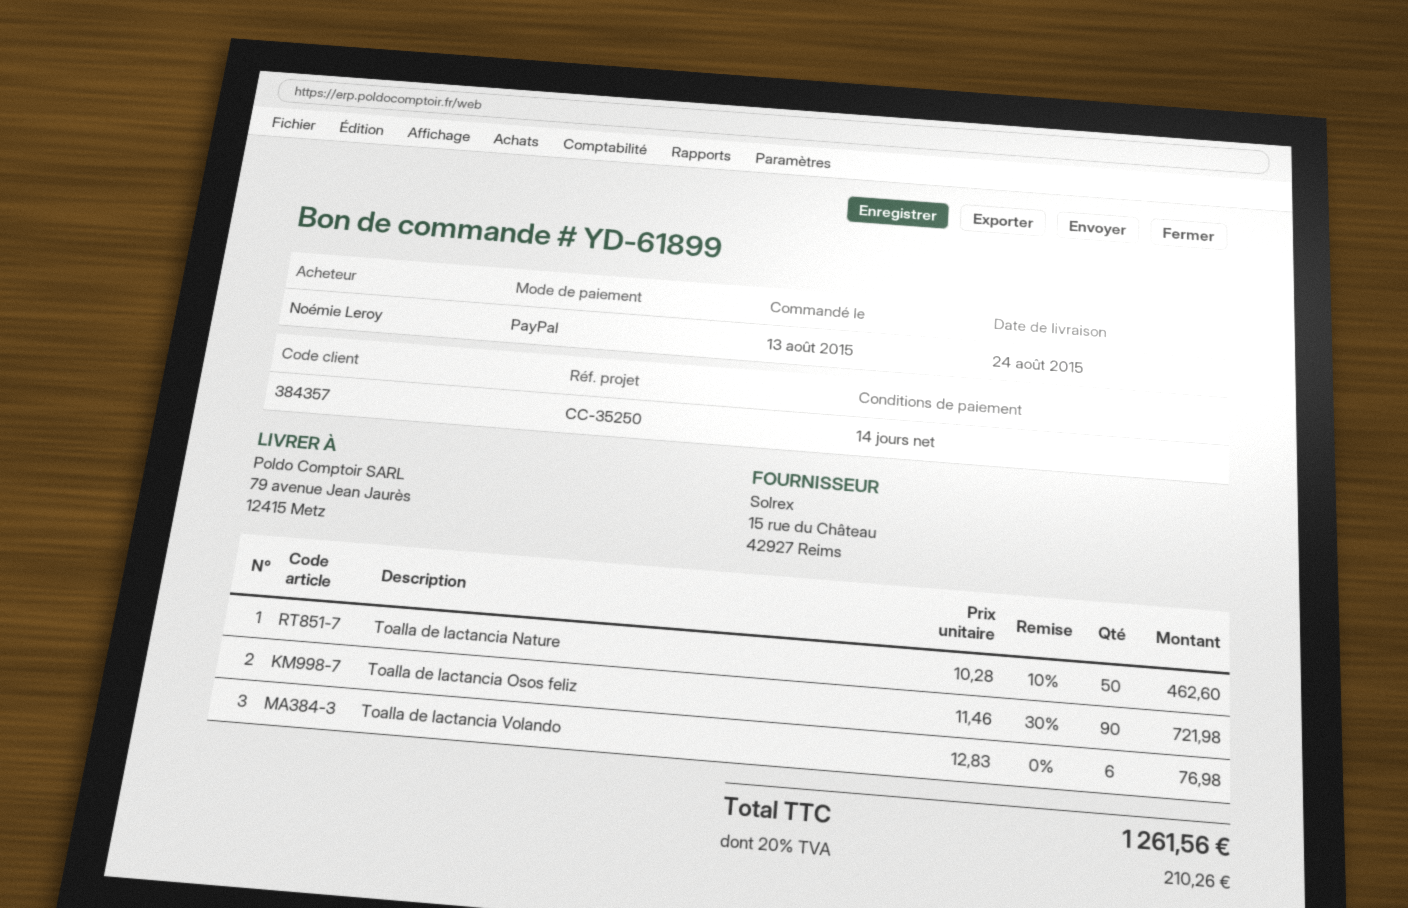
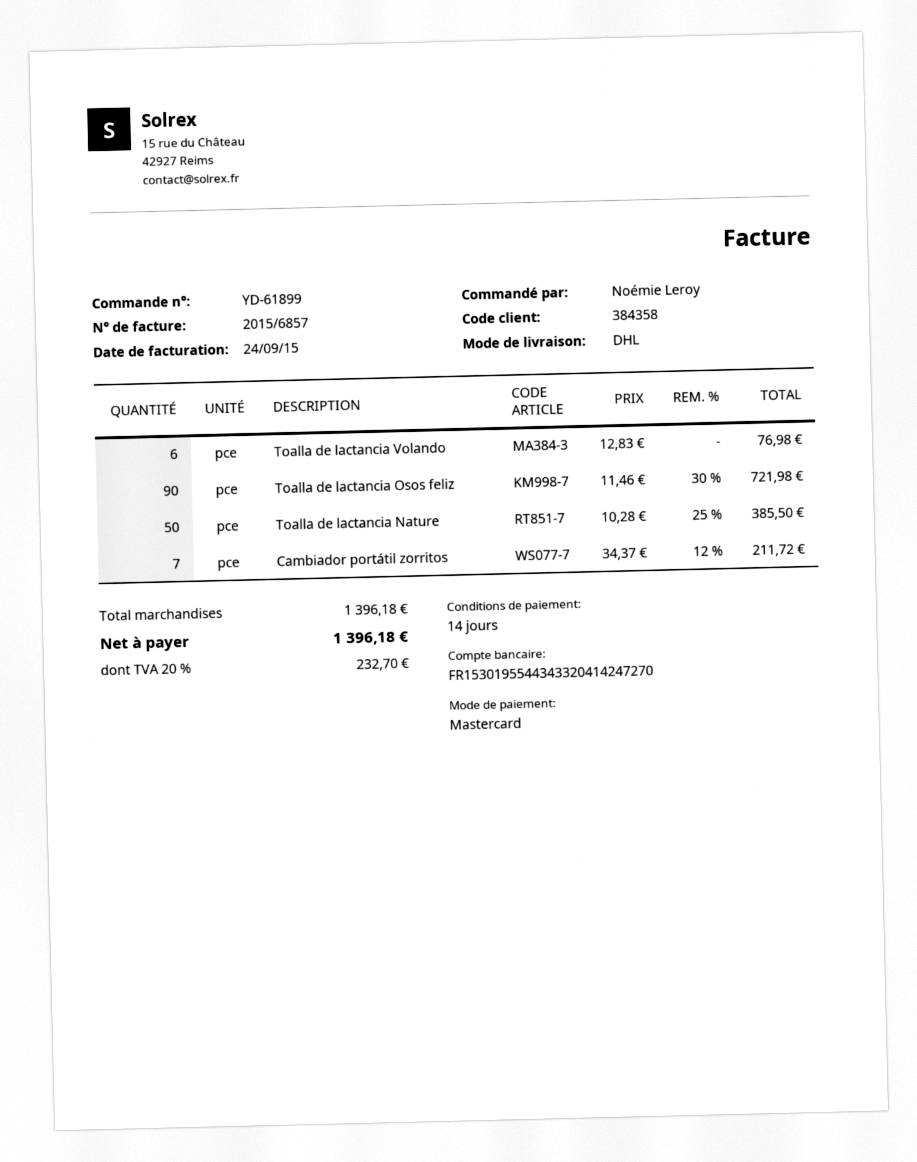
customer number: 384357 -> 384358
payment method: PayPal -> Mastercard
Toalla de lactancia Nature: 50 x 10.28 - 10% = 462.60 -> 50 x 10.28 - 25% = 385.50
Cambiador portátil zorritos: none -> 7 x 34.37 - 12% = 211.72
tax: 20% = 210.26 -> 20% = 232.70
total: 1261.56 -> 1396.18

